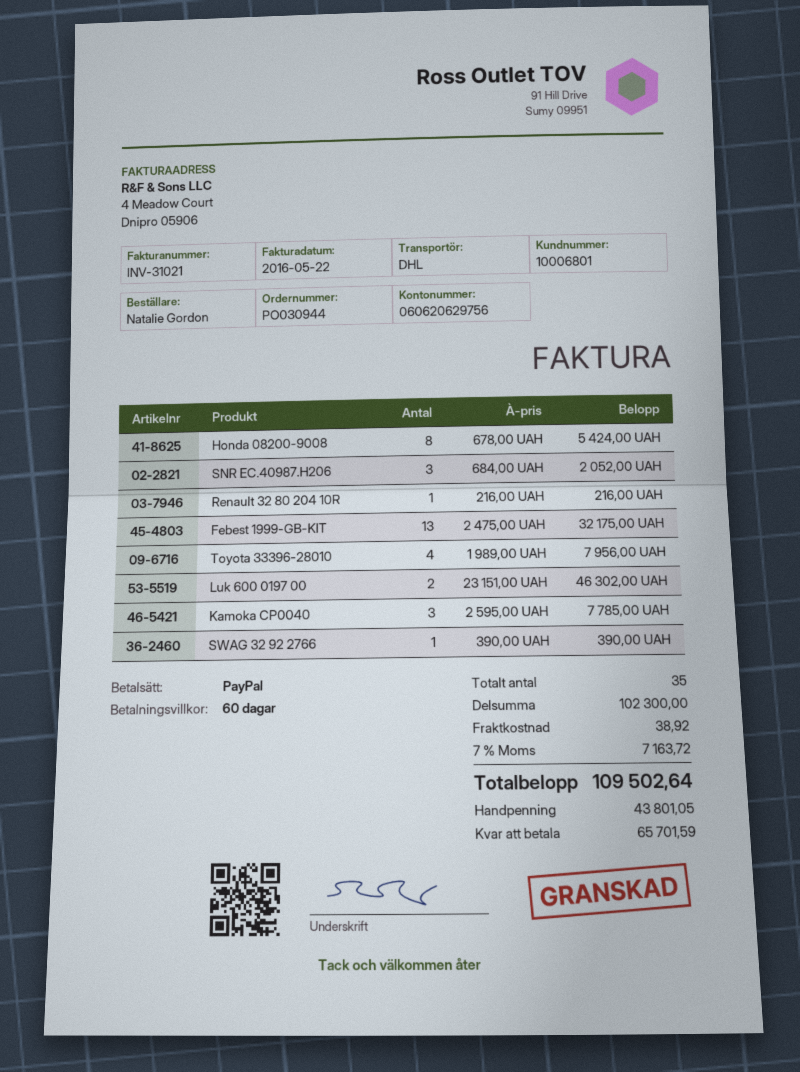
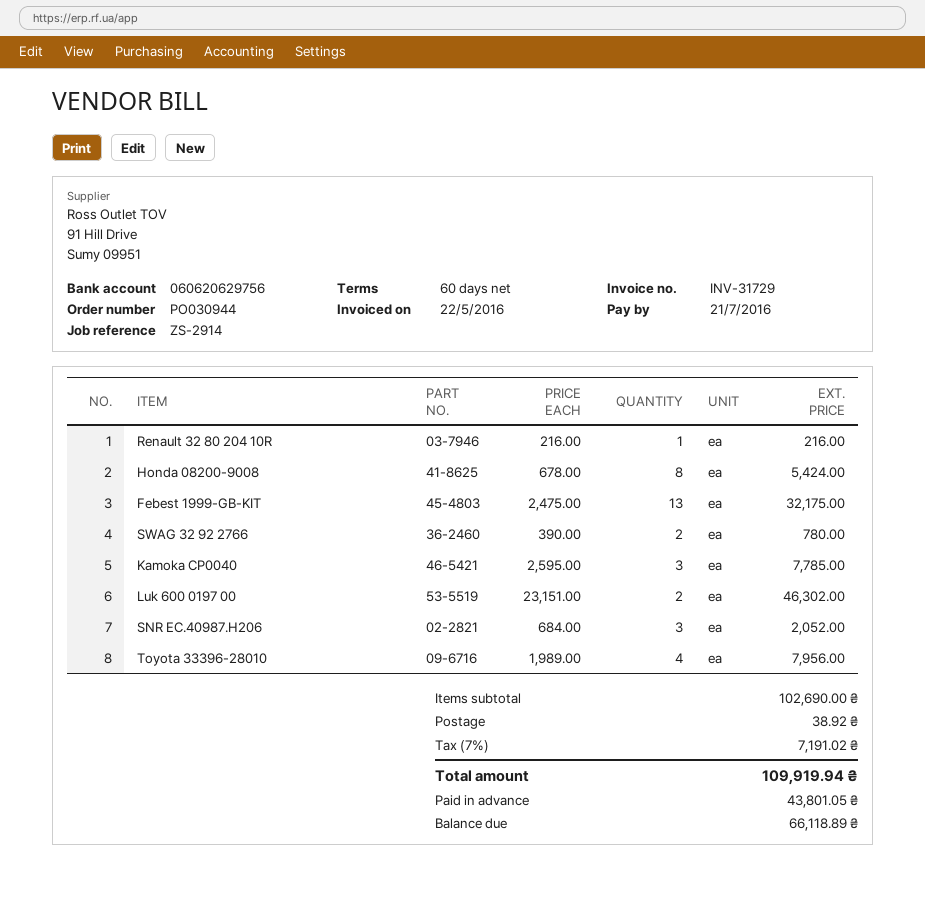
invoice number: INV-31021 -> INV-31729
SWAG 32 92 2766: 1 x 390.00 = 390.00 -> 2 x 390.00 = 780.00
subtotal: 102300.00 -> 102690.00
tax: 7% = 7163.72 -> 7% = 7191.02
total: 109502.64 -> 109919.94
balance: 65701.59 -> 66118.89

